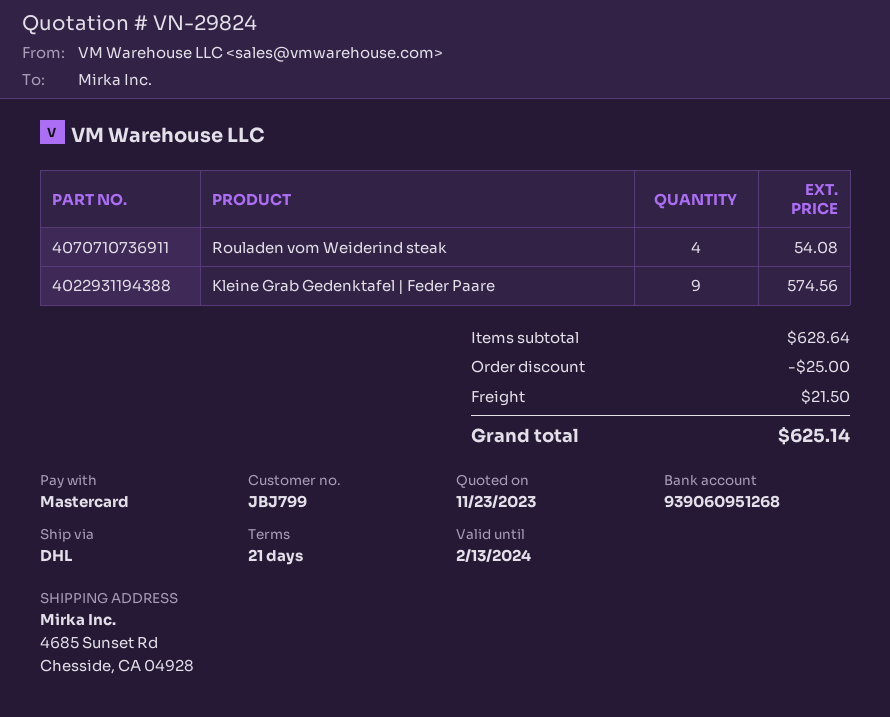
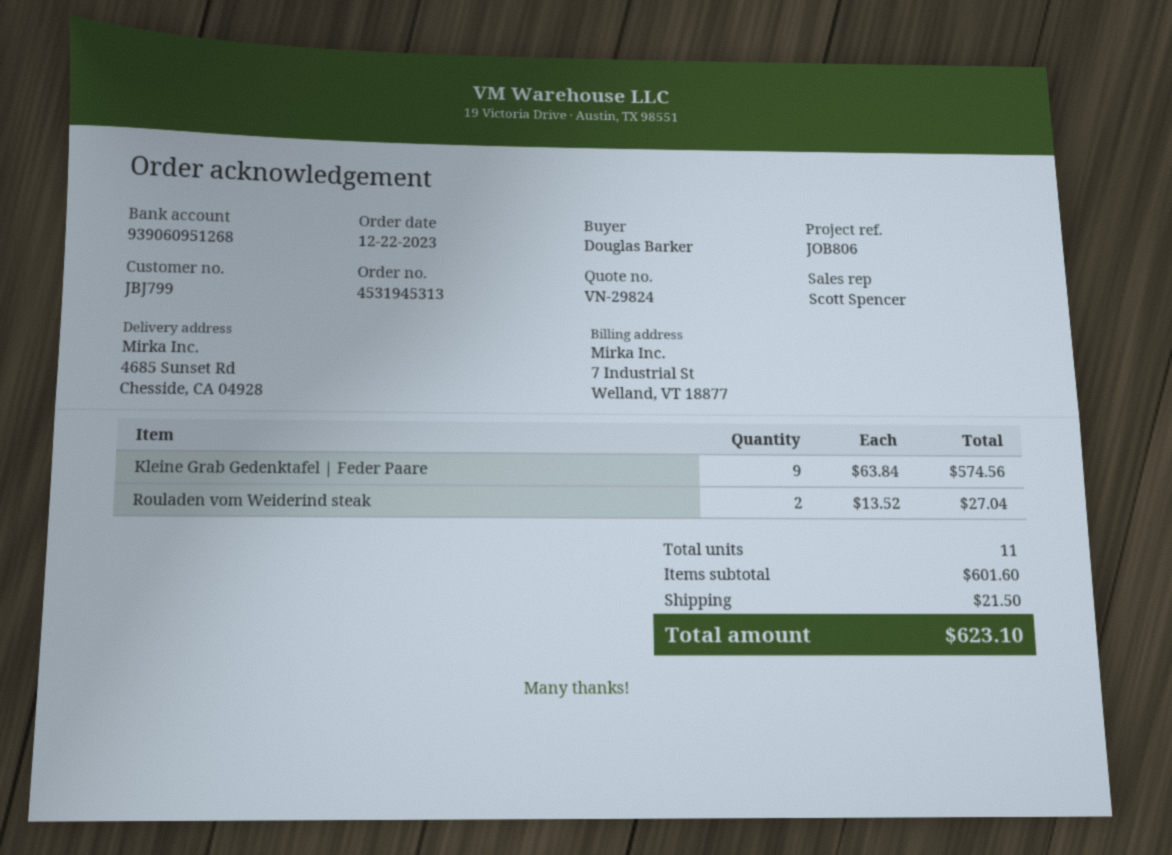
Rouladen vom Weiderind steak: 4 for 54.08 -> 2 for 27.04
subtotal: 628.64 -> 601.60
discount: 25.00 -> none
total: 625.14 -> 623.10

